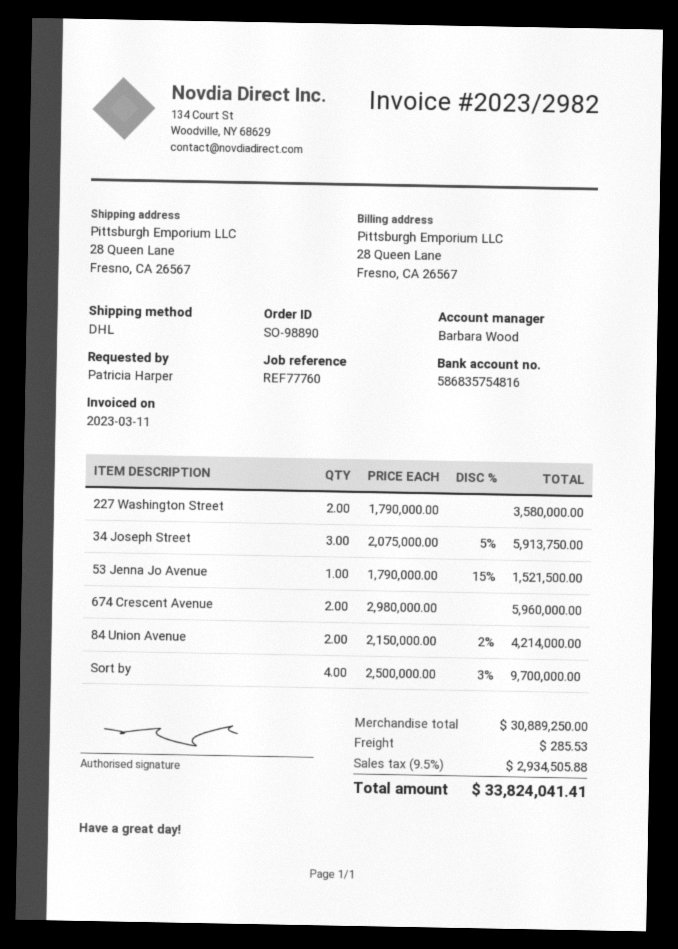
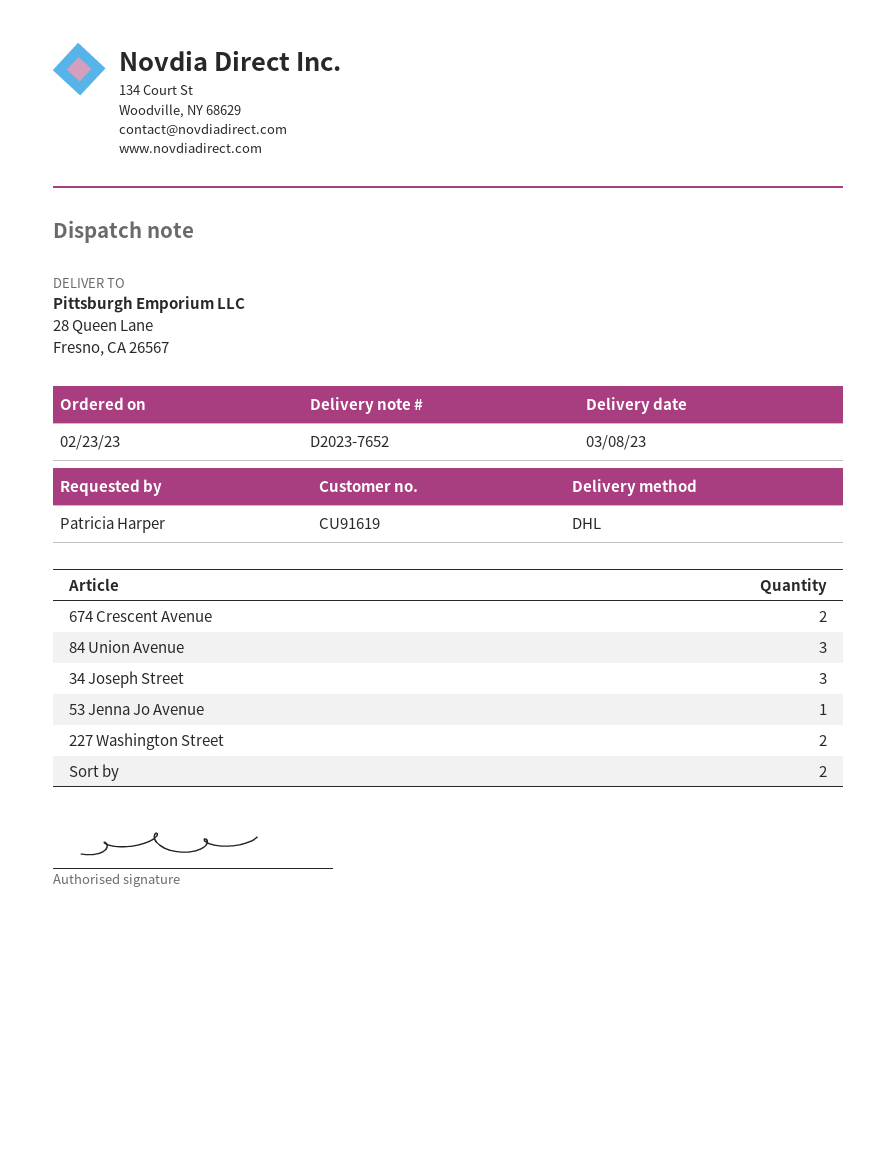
84 Union Avenue: 2 -> 3
Sort by: 4 -> 2

